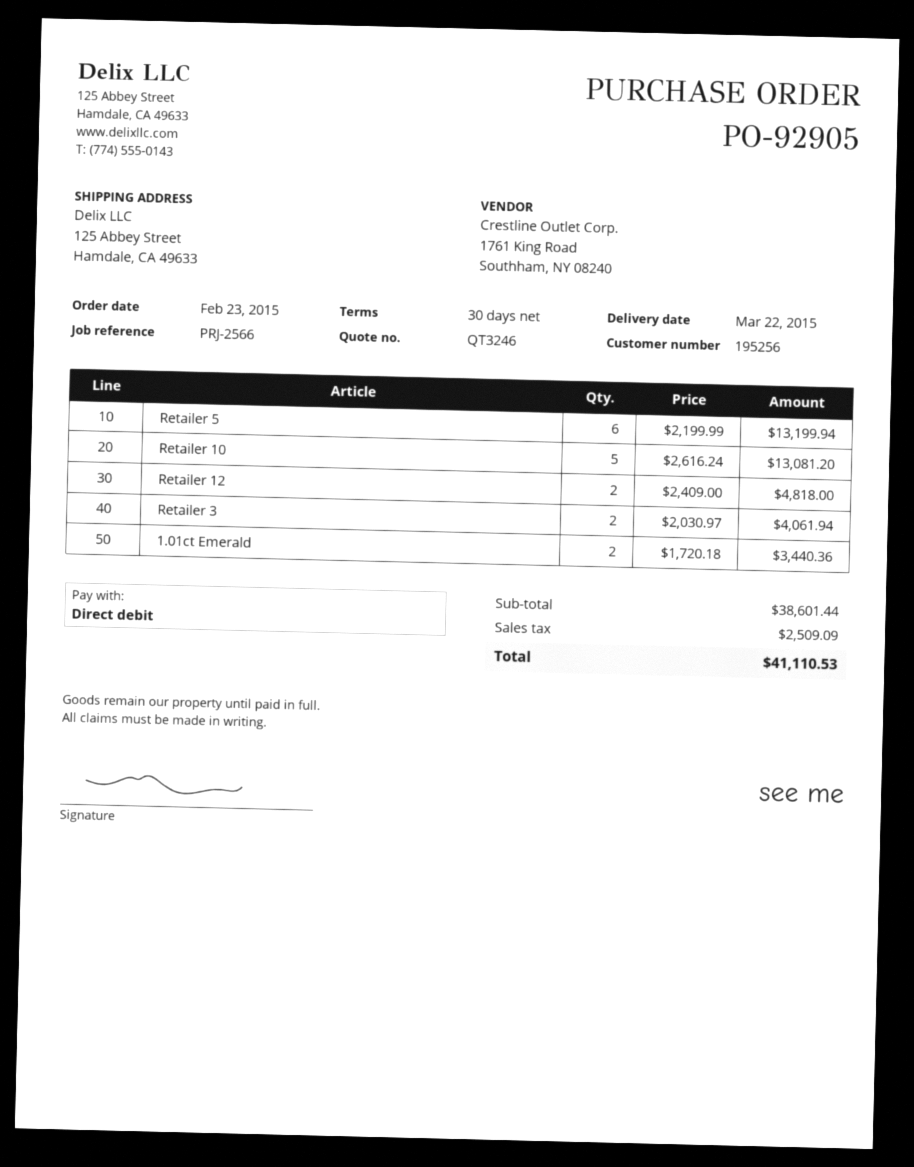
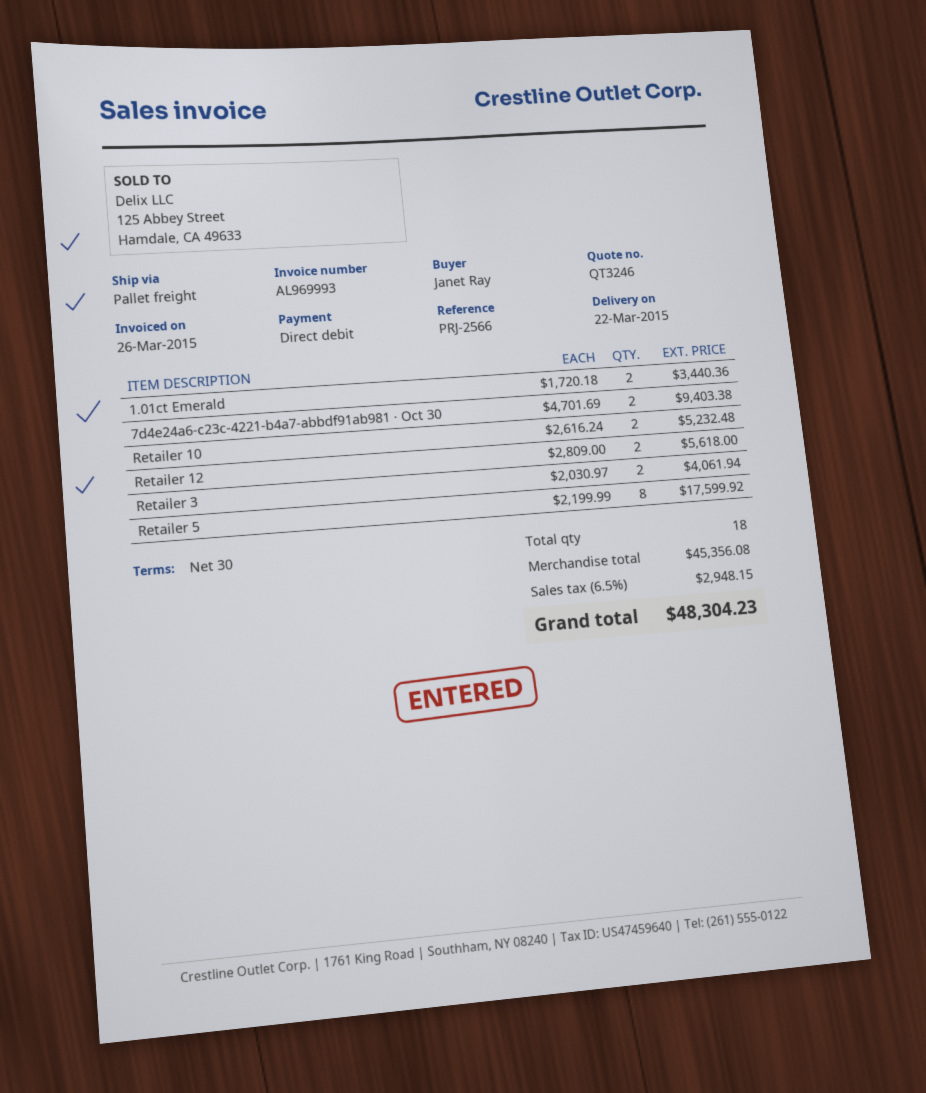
Retailer 5: 6 x 2199.99 = 13199.94 -> 8 x 2199.99 = 17599.92
Retailer 10: 5 x 2616.24 = 13081.20 -> 2 x 2616.24 = 5232.48
Retailer 12: 2 x 2409.00 = 4818.00 -> 2 x 2809.00 = 5618.00
7d4e24a6-c23c-4221-b4a7-abbdf91ab981 · Oct 30: none -> 2 x 4701.69 = 9403.38
subtotal: 38601.44 -> 45356.08
tax: 2509.09 -> 2948.15
total: 41110.53 -> 48304.23

